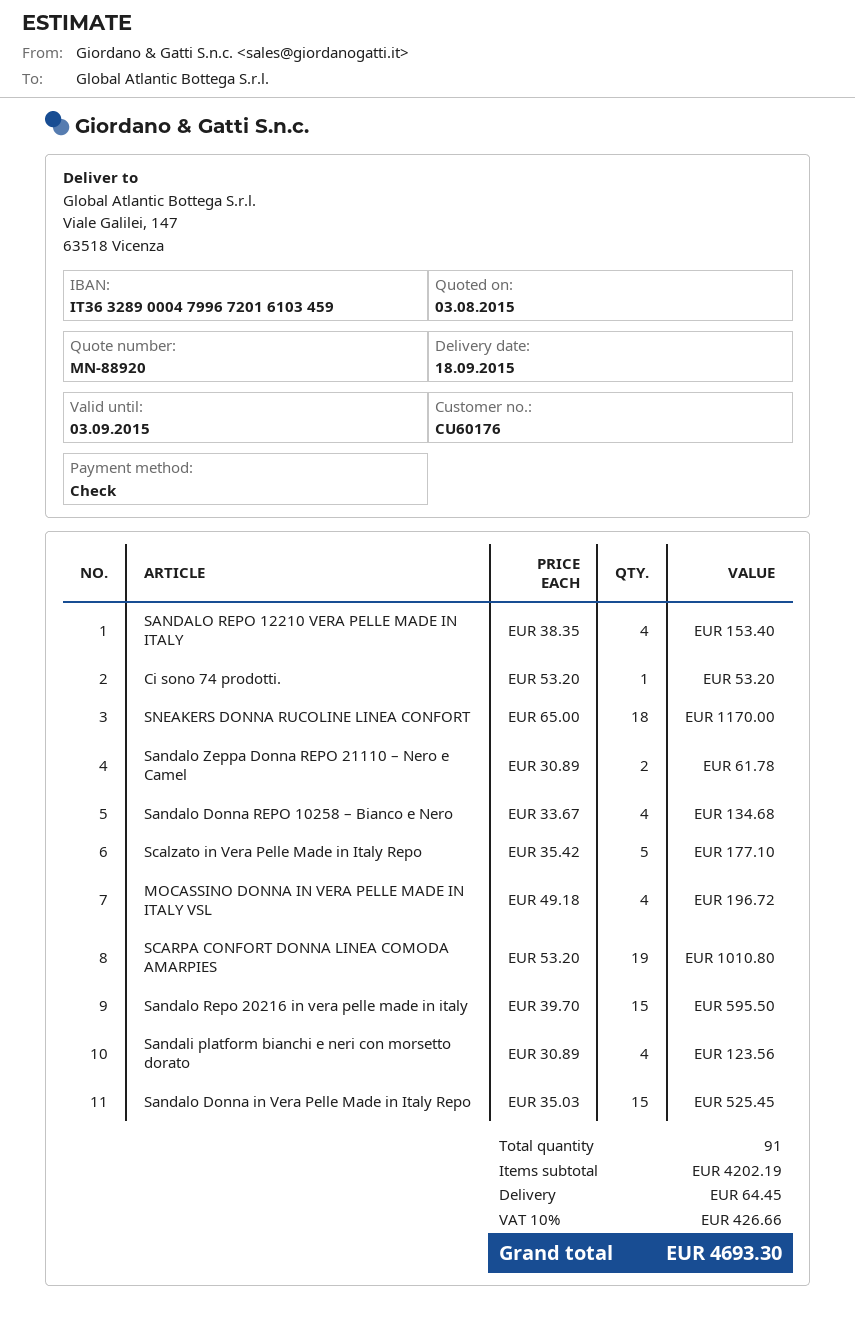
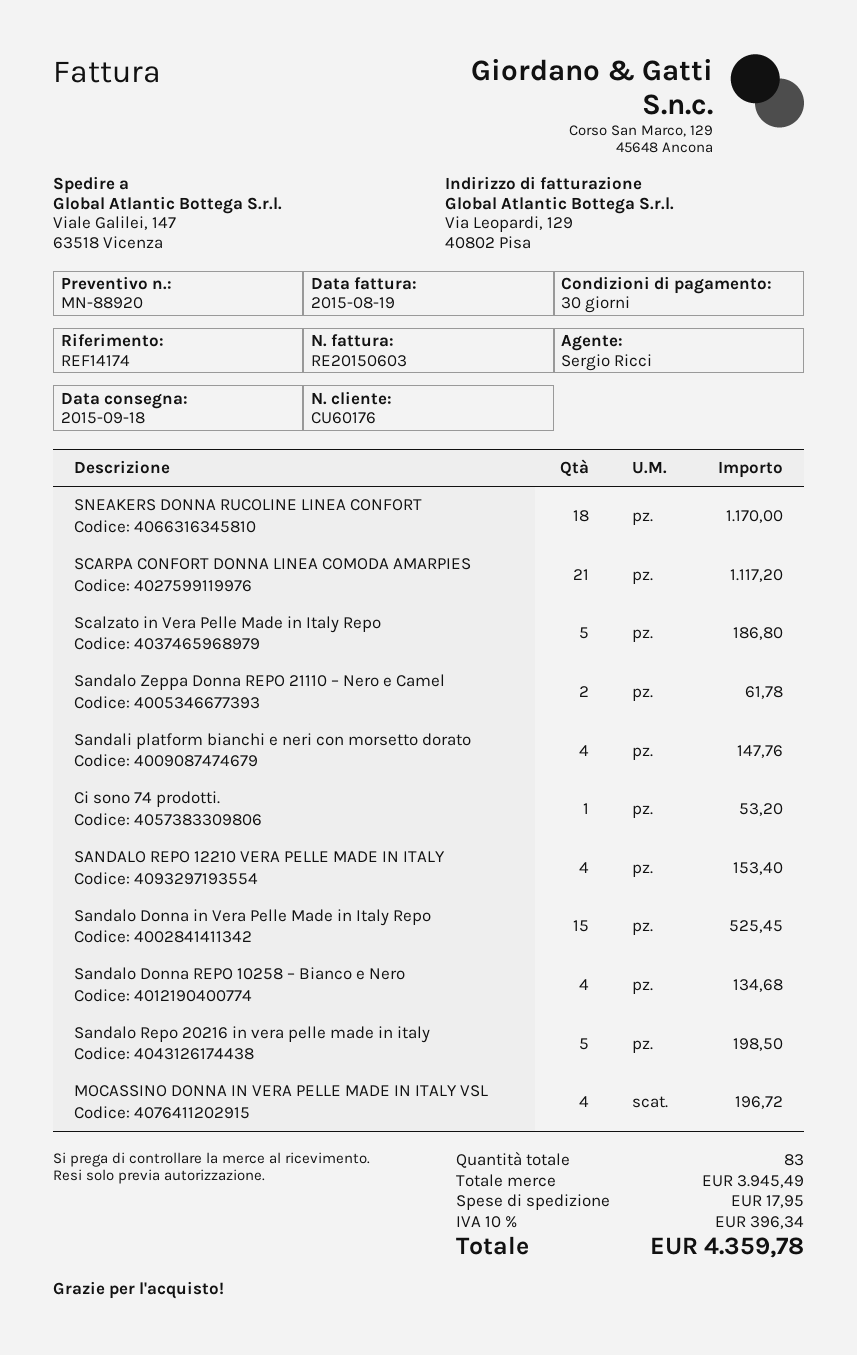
Scalzato in Vera Pelle Made in Italy Repo: 5 for 177.10 -> 5 for 186.80
SCARPA CONFORT DONNA LINEA COMODA AMARPIES: 19 for 1010.80 -> 21 for 1117.20
Sandalo Repo 20216 in vera pelle made in italy: 15 for 595.50 -> 5 for 198.50
Sandali platform bianchi e neri con morsetto dorato: 4 for 123.56 -> 4 for 147.76
total quantity: 91 -> 83
subtotal: 4202.19 -> 3945.49
shipping: 64.45 -> 17.95
tax: 10% = 426.66 -> 10% = 396.34
total: 4693.30 -> 4359.78

